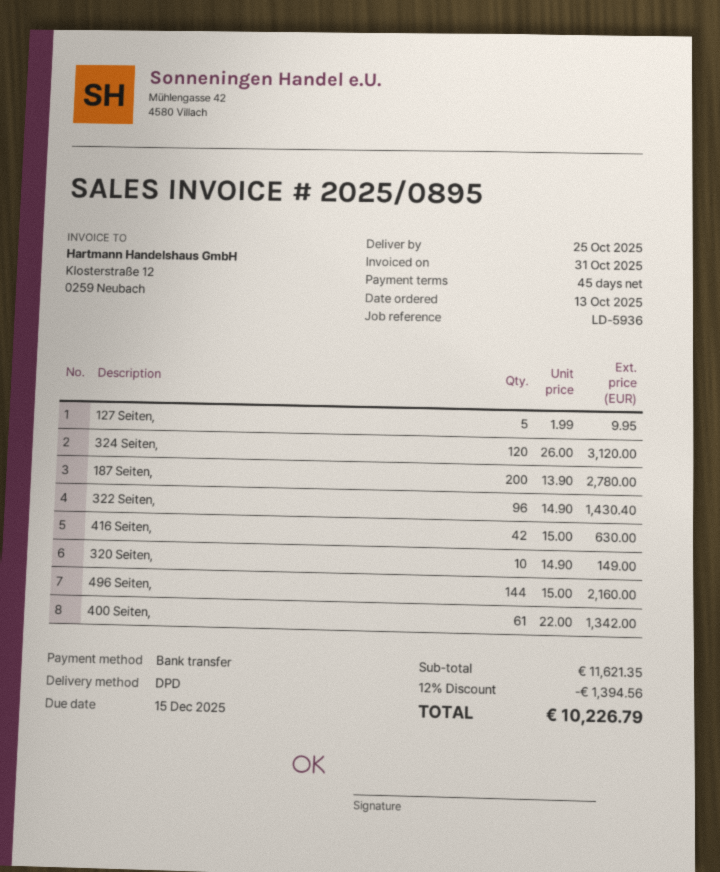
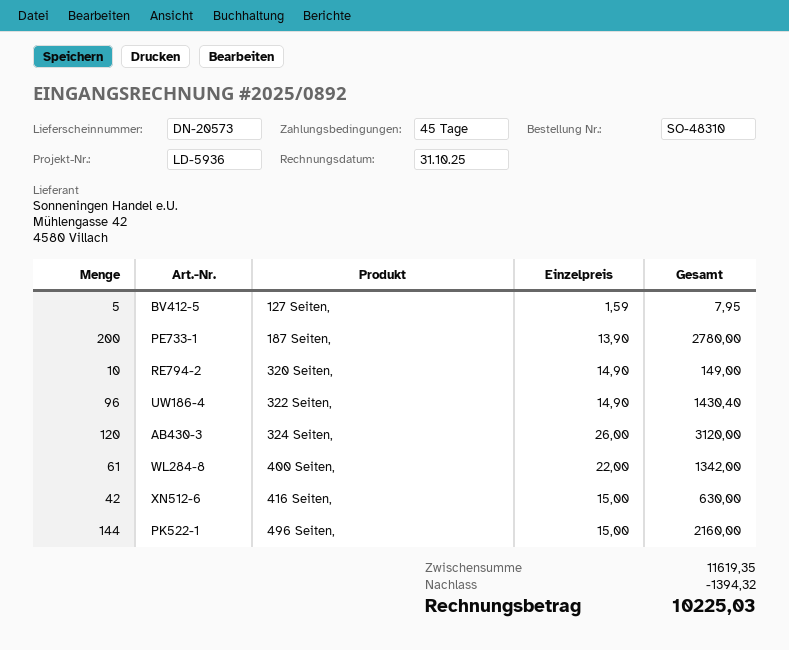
invoice number: 2025/0895 -> 2025/0892
127 Seiten,: 5 x 1.99 = 9.95 -> 5 x 1.59 = 7.95
subtotal: 11621.35 -> 11619.35
discount: 1394.56 -> 1394.32
total: 10226.79 -> 10225.03

